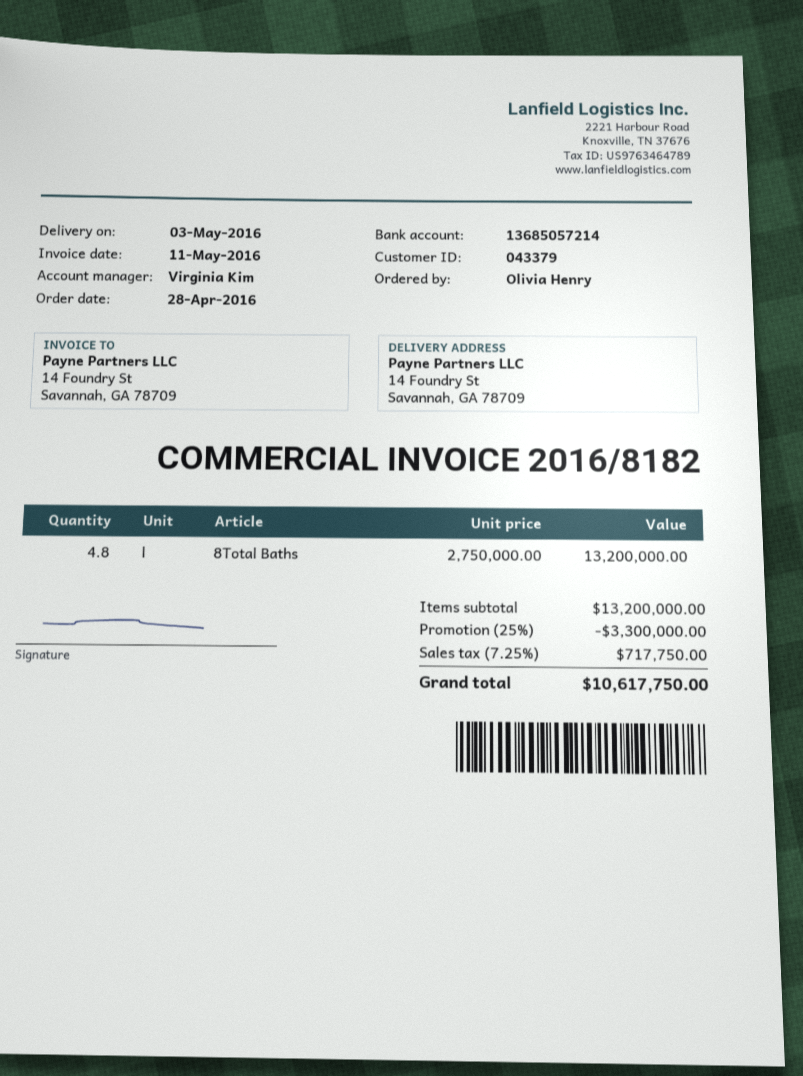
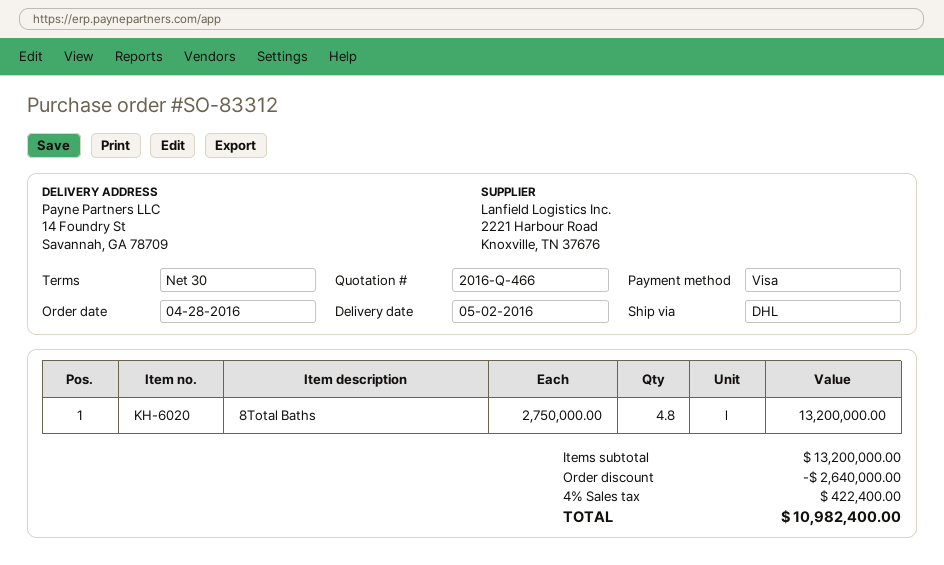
delivery date: 2016-05-03 -> 2016-05-02
discount: 3300000.00 -> 2640000.00
tax: 7.25% = 717750.00 -> 4% = 422400.00
total: 10617750.00 -> 10982400.00

